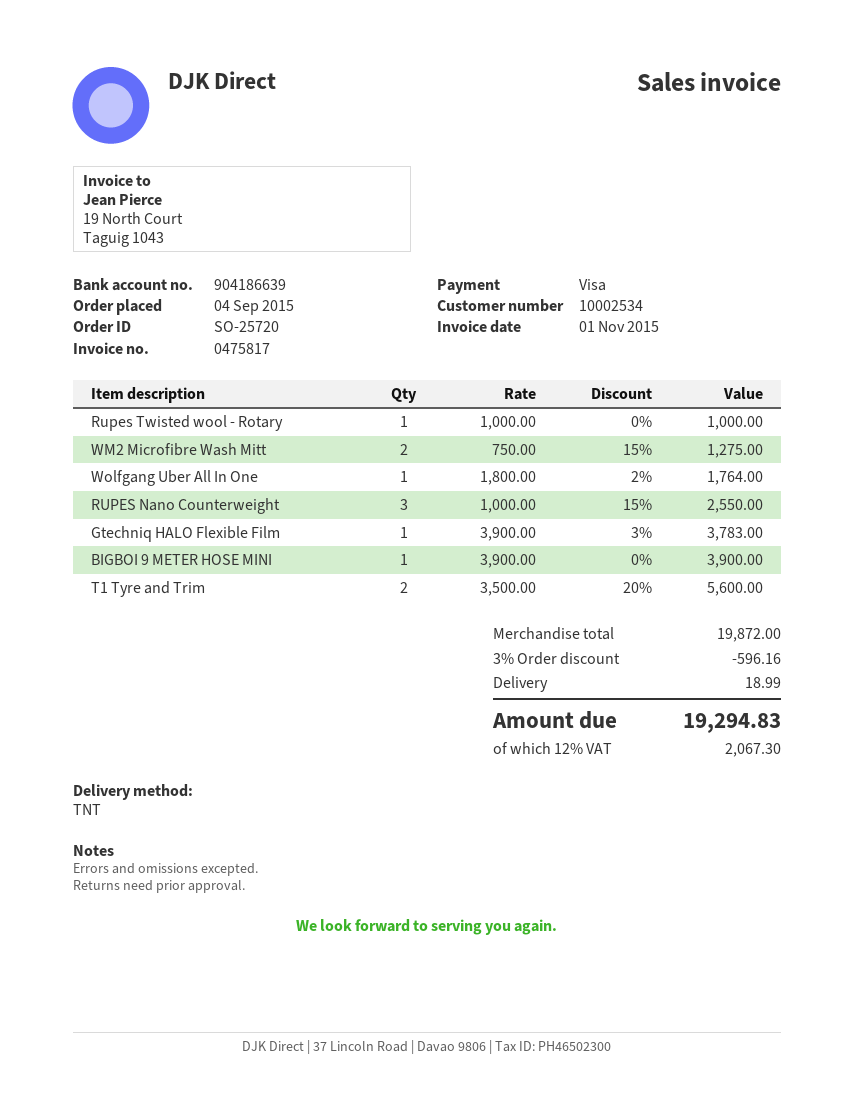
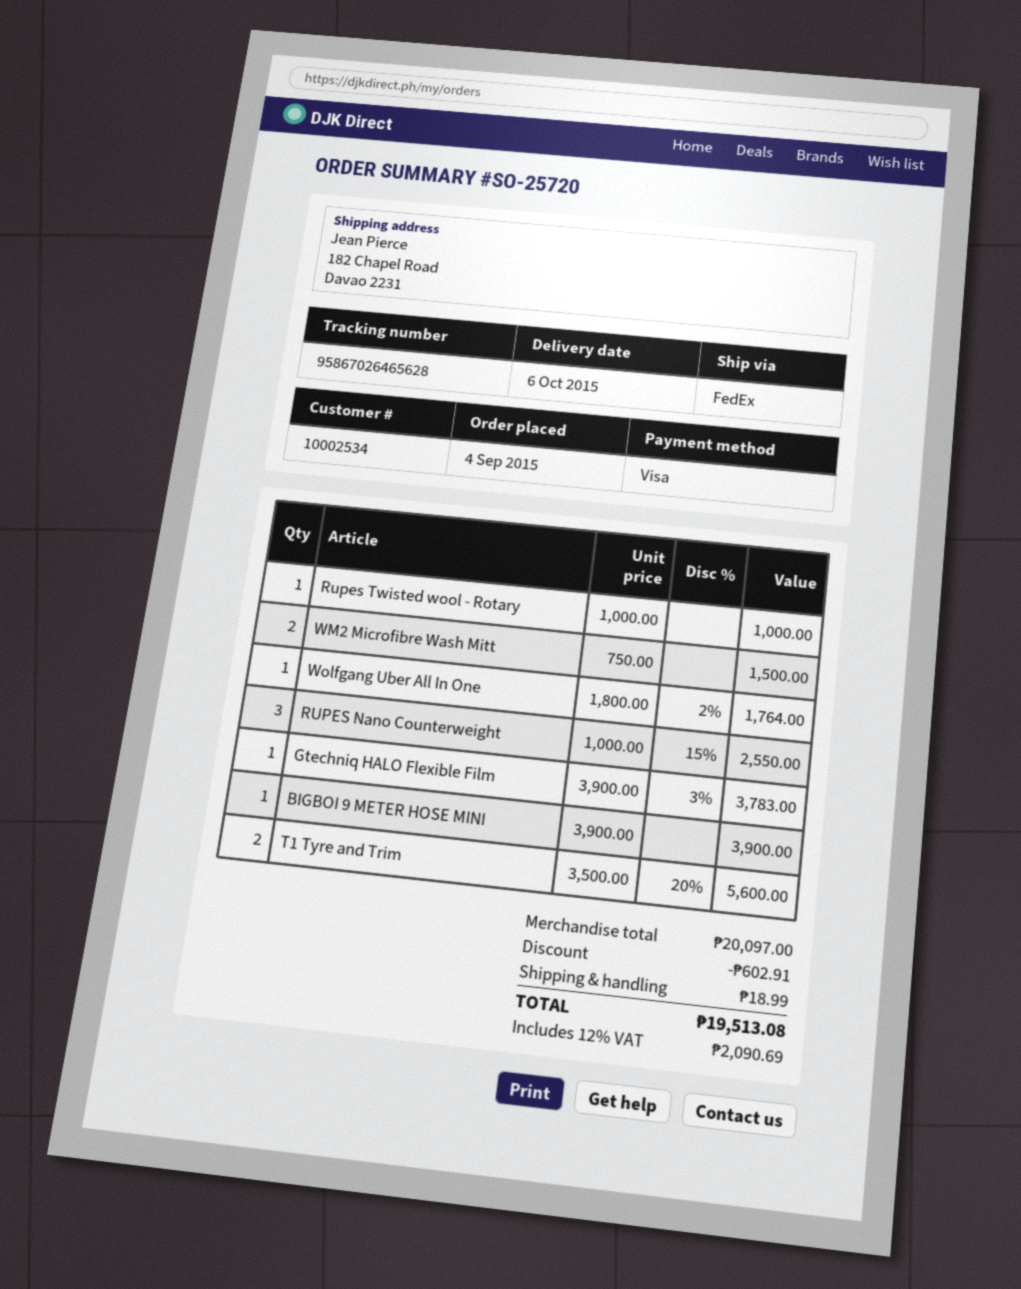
shipping method: TNT -> FedEx
WM2 Microfibre Wash Mitt: 2 x 750.00 - 15% = 1275.00 -> 2 x 750.00 = 1500.00
subtotal: 19872.00 -> 20097.00
discount: 596.16 -> 602.91
tax: 12% = 2067.30 -> 12% = 2090.69
total: 19294.83 -> 19513.08

